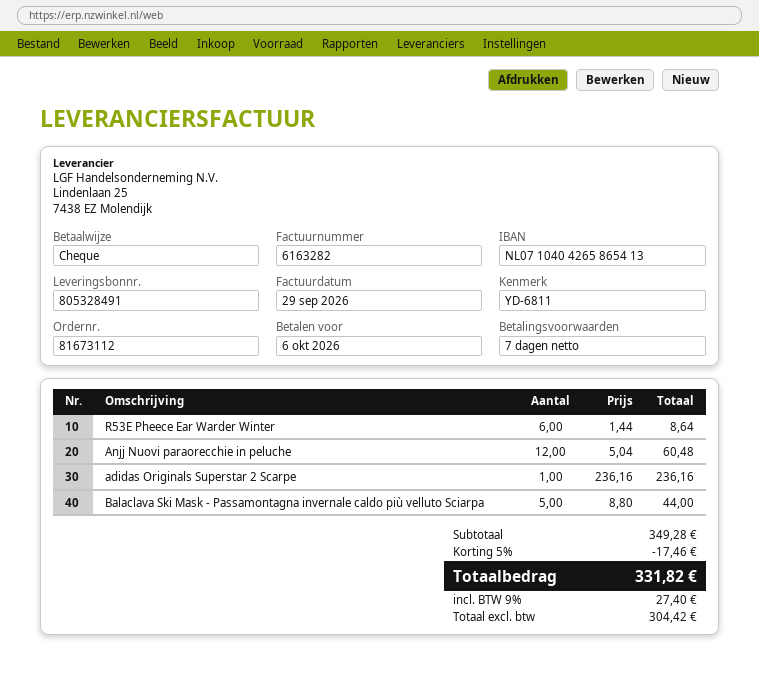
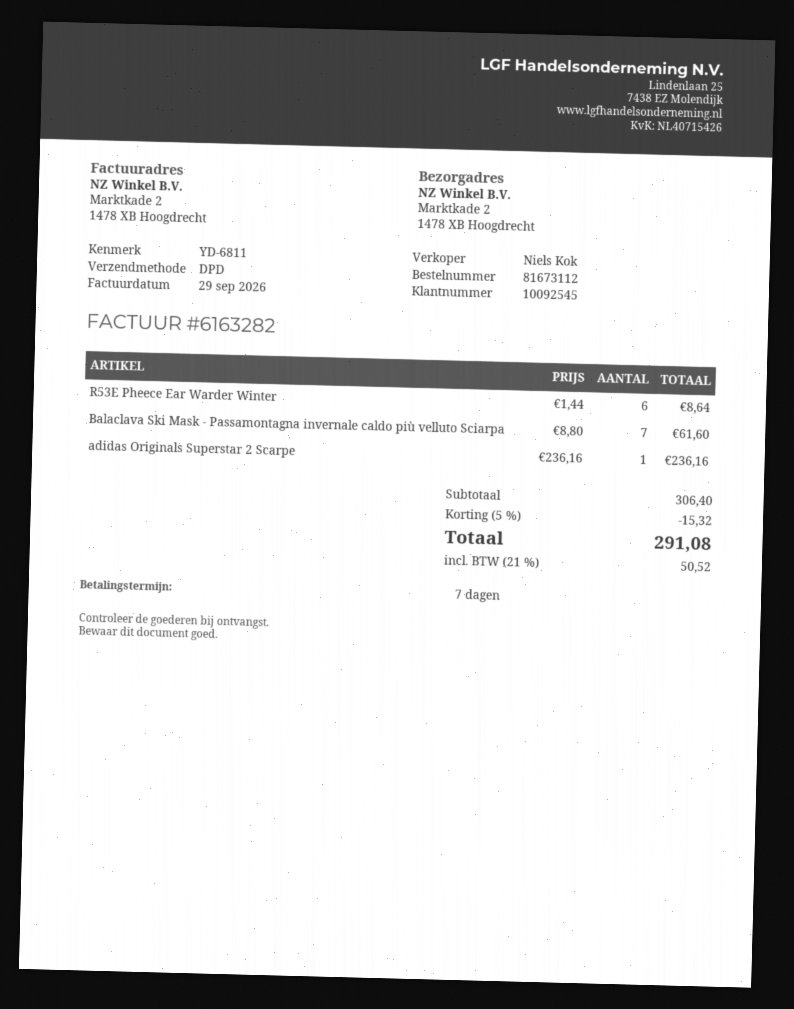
Anjj Nuovi paraorecchie in peluche: 12 x 5.04 = 60.48 -> none
Balaclava Ski Mask - Passamontagna invernale caldo più velluto Sciarpa: 5 x 8.80 = 44.00 -> 7 x 8.80 = 61.60
subtotal: 349.28 -> 306.40
discount: 5% = 17.46 -> 5% = 15.32
tax: 9% = 27.40 -> 21% = 50.52
total: 331.82 -> 291.08

